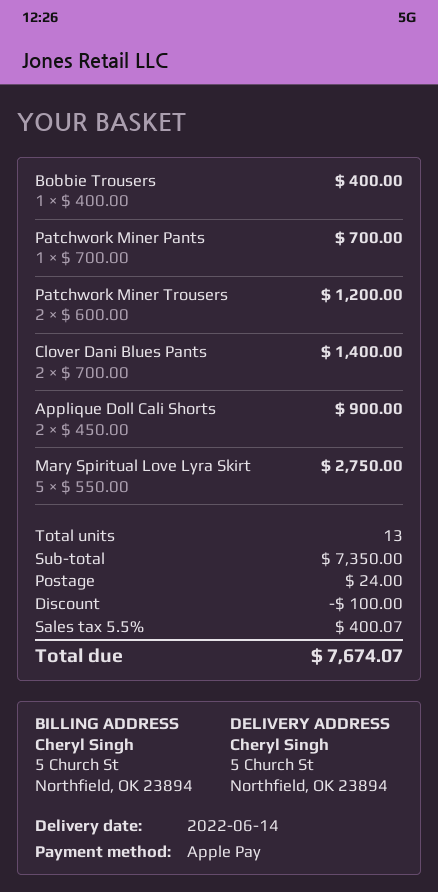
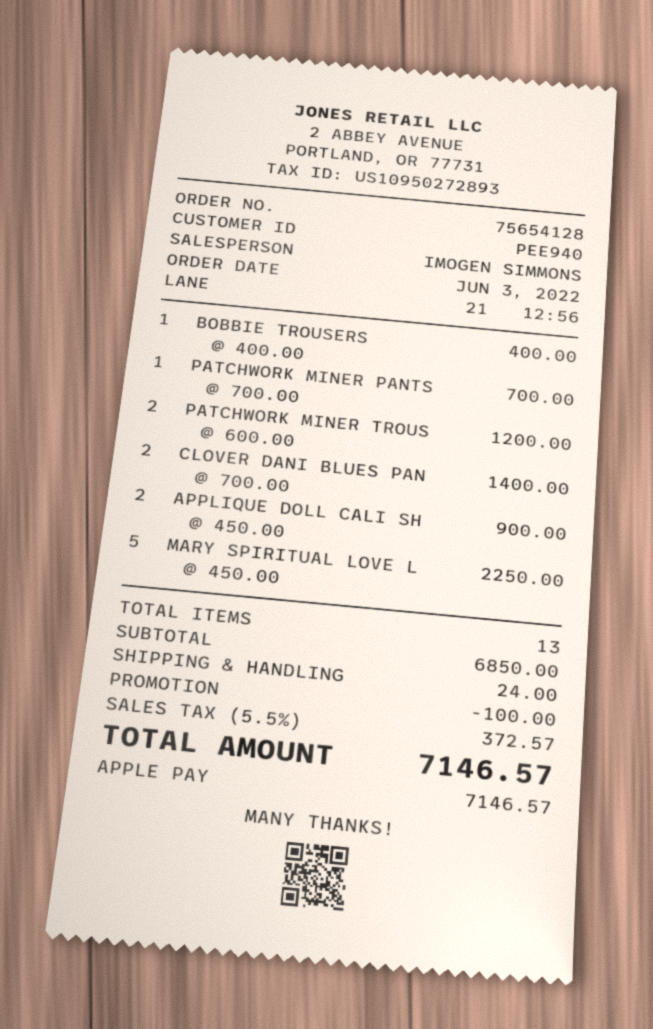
Mary Spiritual Love Lyra Skirt: 5 x 550.00 = 2750.00 -> 5 x 450.00 = 2250.00
subtotal: 7350.00 -> 6850.00
tax: 5.5% = 400.07 -> 5.5% = 372.57
total: 7674.07 -> 7146.57

